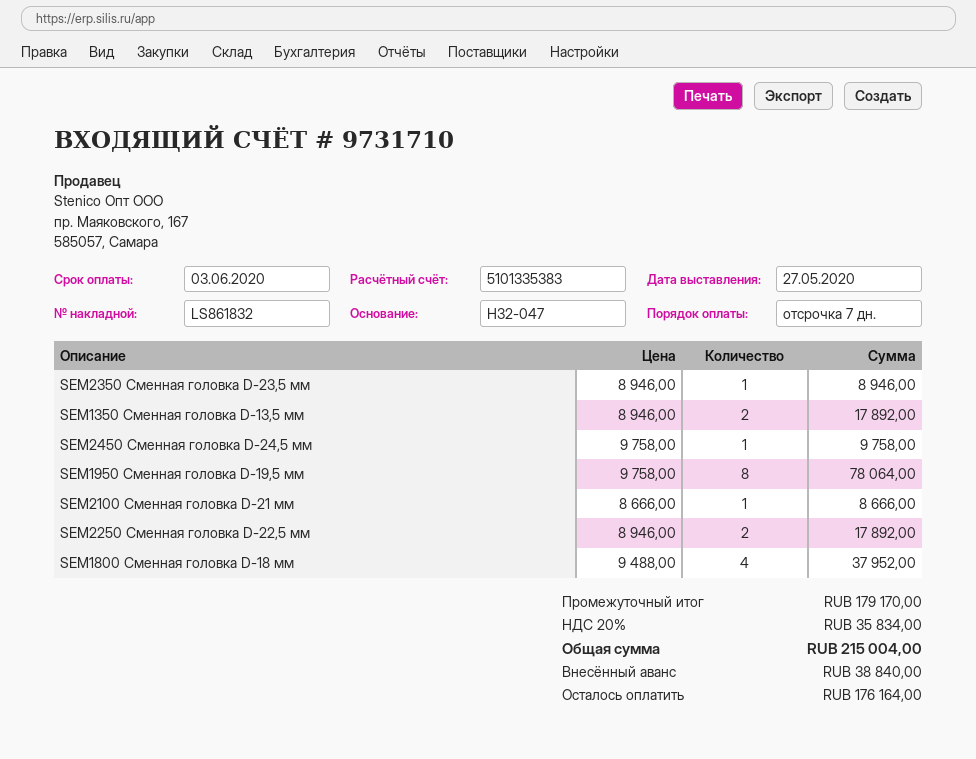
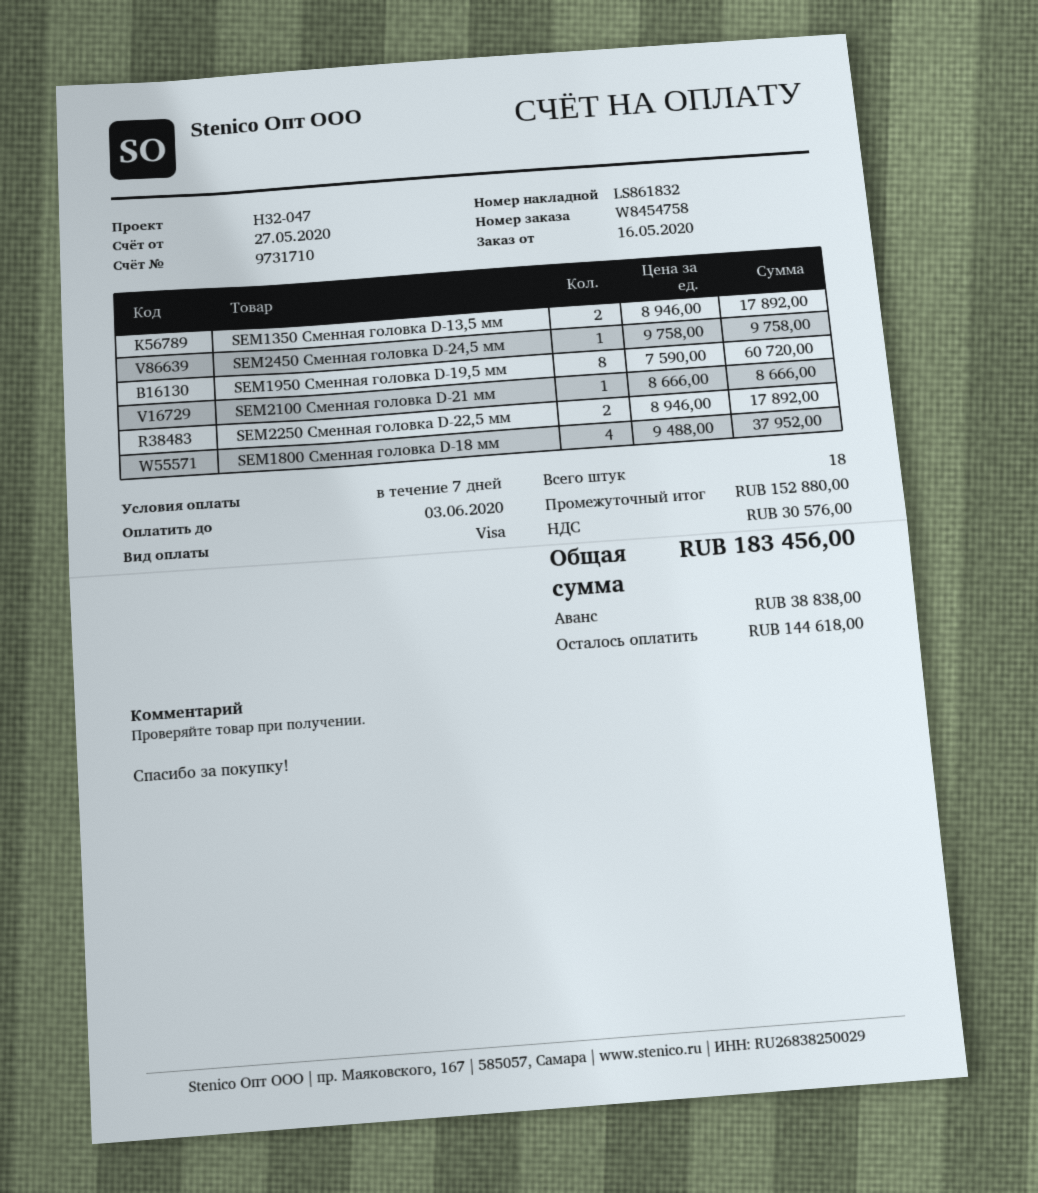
SEM2350 Сменная головка D-23,5 мм: 1 x 8946.00 = 8946.00 -> none
SEM1950 Сменная головка D-19,5 мм: 8 x 9758.00 = 78064.00 -> 8 x 7590.00 = 60720.00
subtotal: 179170.00 -> 152880.00
tax: 35834.00 -> 30576.00
total: 215004.00 -> 183456.00
deposit: 38840.00 -> 38838.00
balance: 176164.00 -> 144618.00

